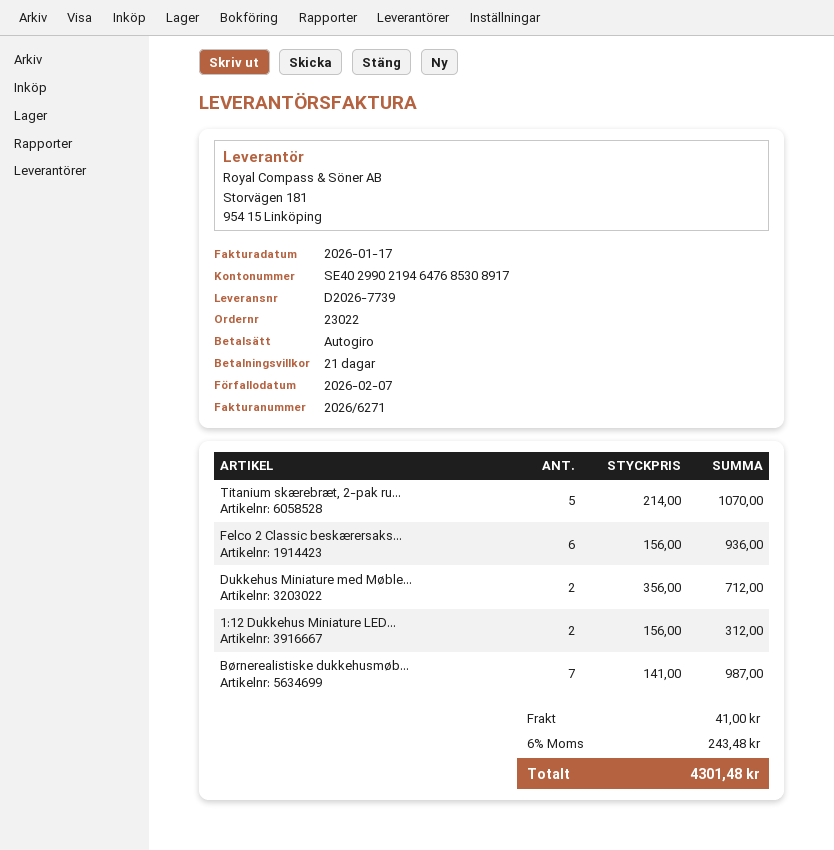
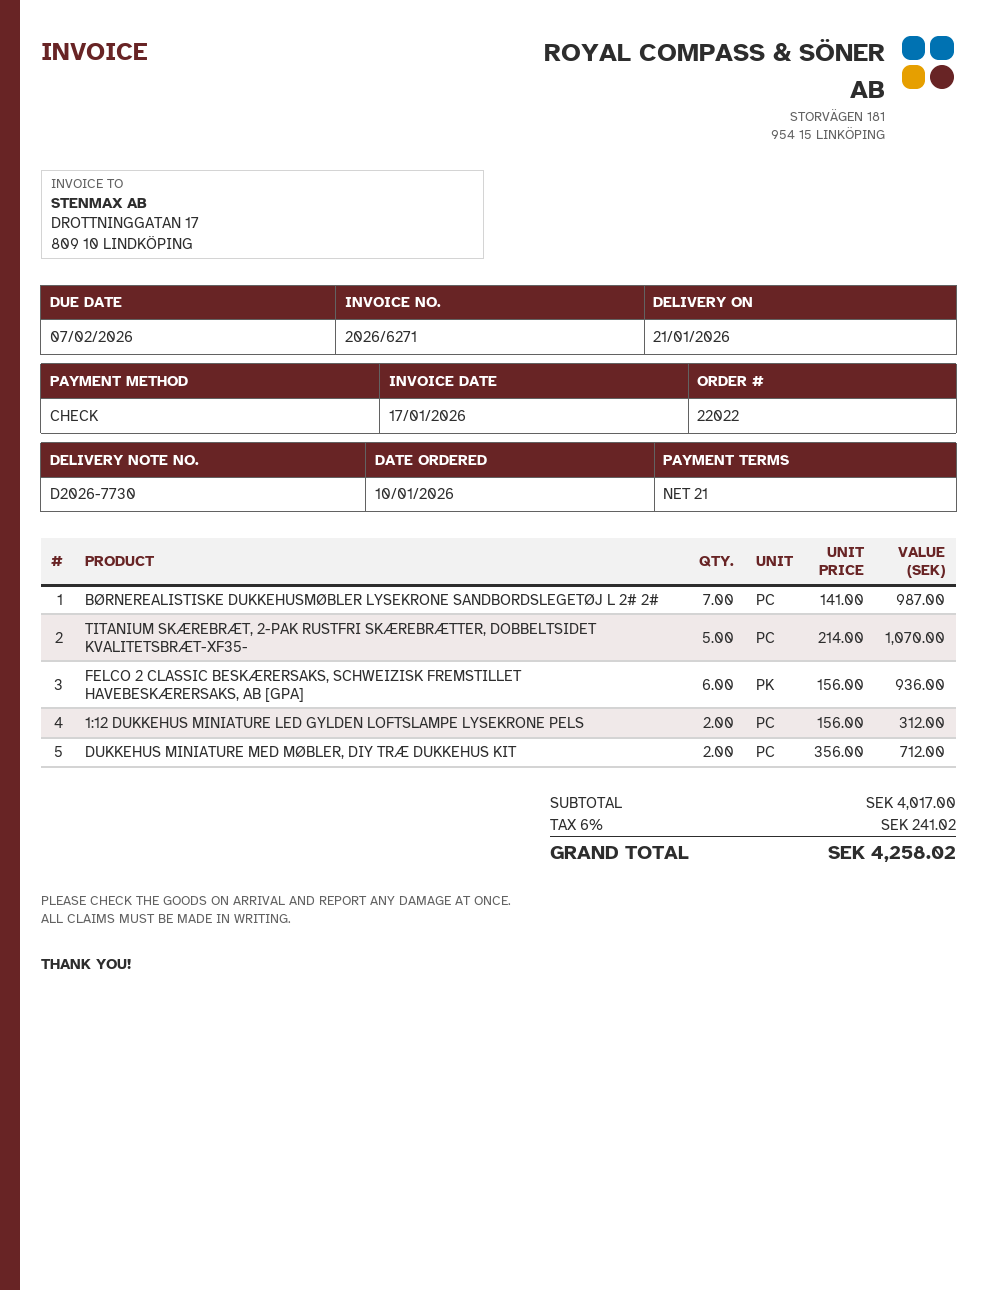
order number: 23022 -> 22022
delivery note number: D2026-7739 -> D2026-7730
payment method: direct debit -> cheque
shipping: 41.00 -> none
tax: 6% = 243.48 -> 6% = 241.02
total: 4301.48 -> 4258.02

